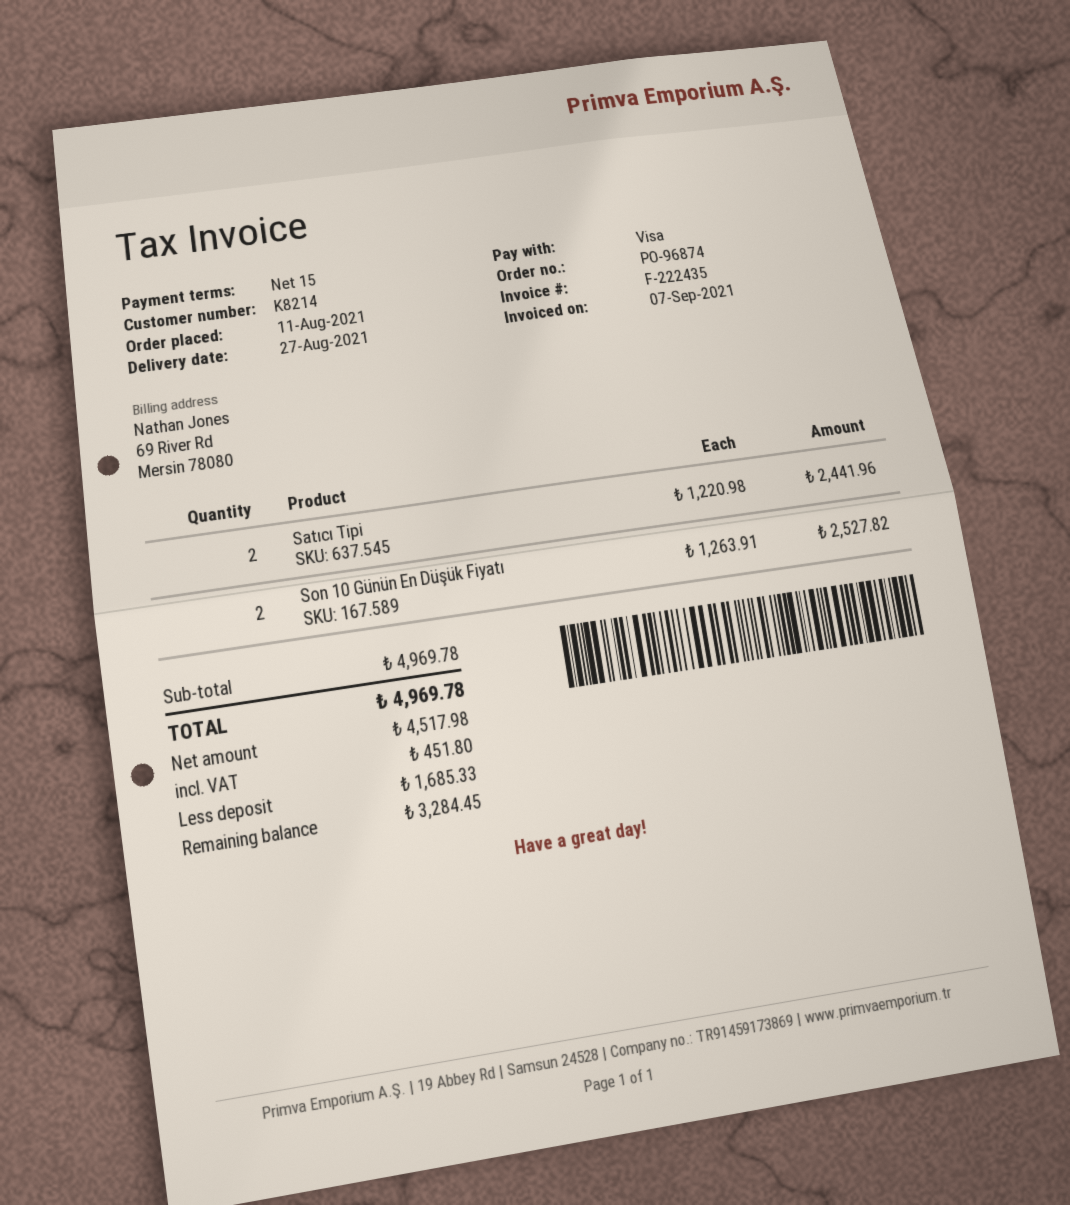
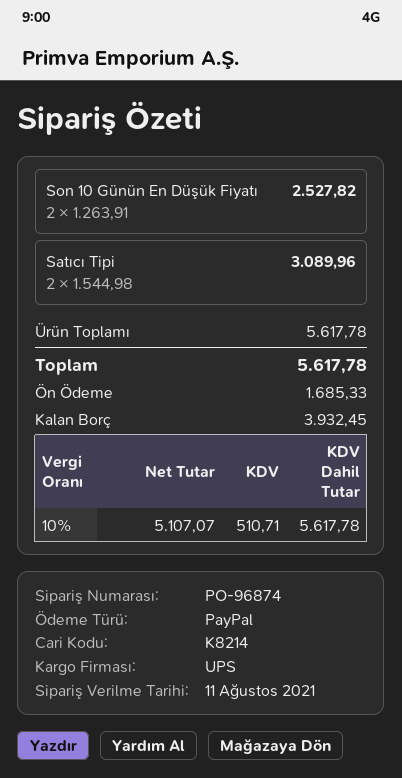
payment method: Visa -> PayPal
Satıcı Tipi: 2 x 1220.98 = 2441.96 -> 2 x 1544.98 = 3089.96
subtotal: 4969.78 -> 5617.78
net: 4517.98 -> 5107.07
tax: 451.80 -> 510.71
total: 4969.78 -> 5617.78
balance: 3284.45 -> 3932.45

